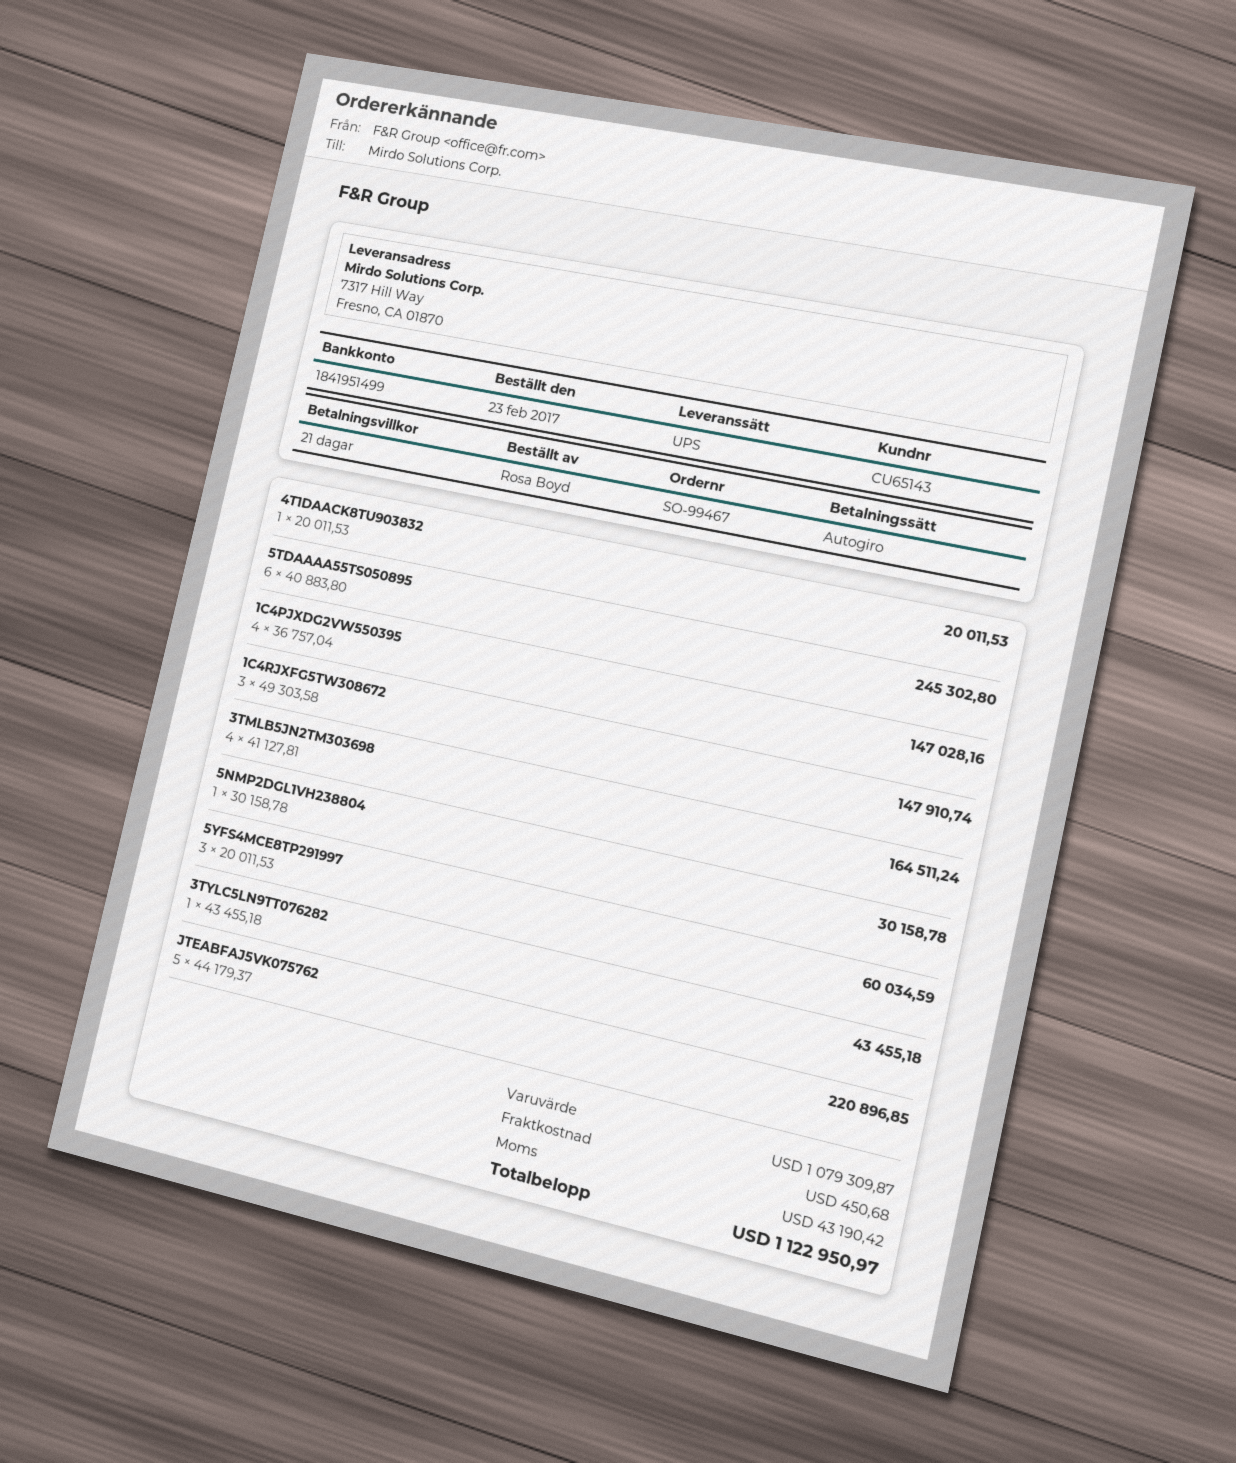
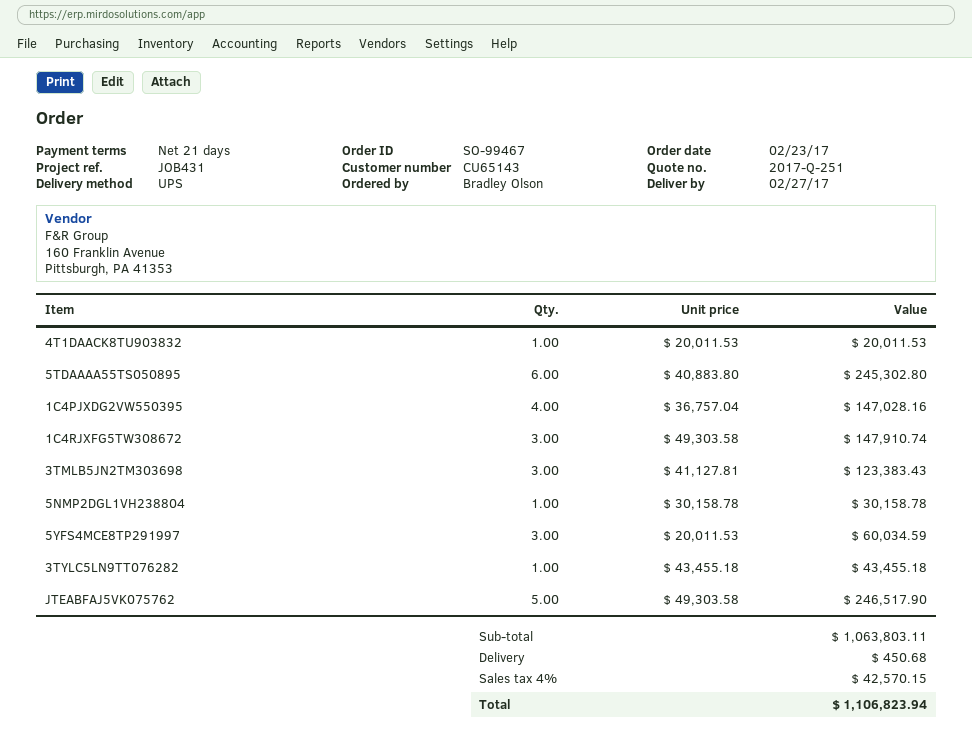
ordered by: Rosa Boyd -> Bradley Olson
3TMLB5JN2TM303698: 4 x 41127.81 = 164511.24 -> 3 x 41127.81 = 123383.43
JTEABFAJ5VK075762: 5 x 44179.37 = 220896.85 -> 5 x 49303.58 = 246517.90
subtotal: 1079309.87 -> 1063803.11
tax: 43190.42 -> 42570.15
total: 1122950.97 -> 1106823.94

